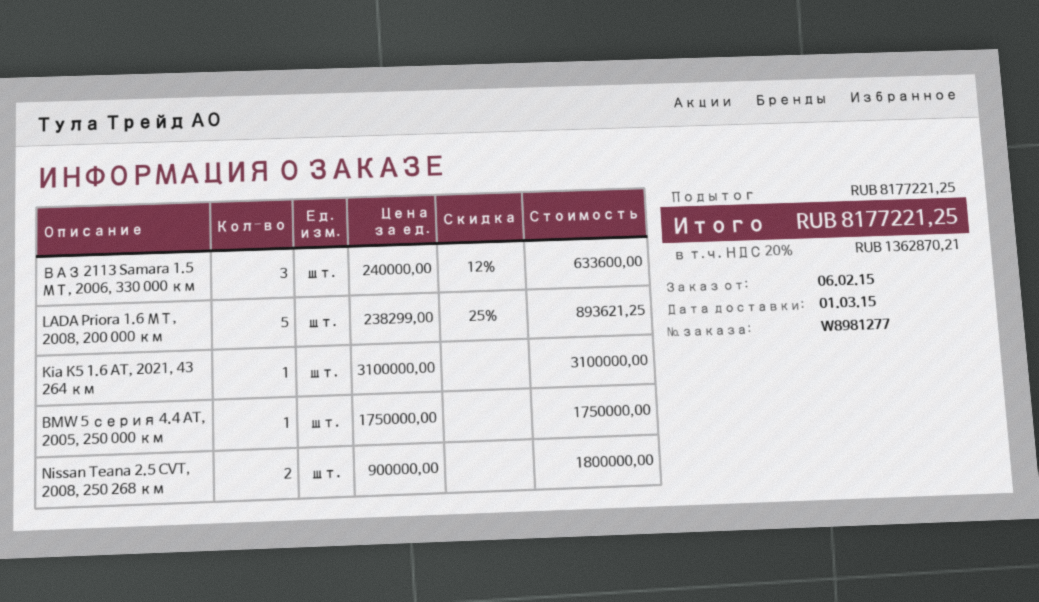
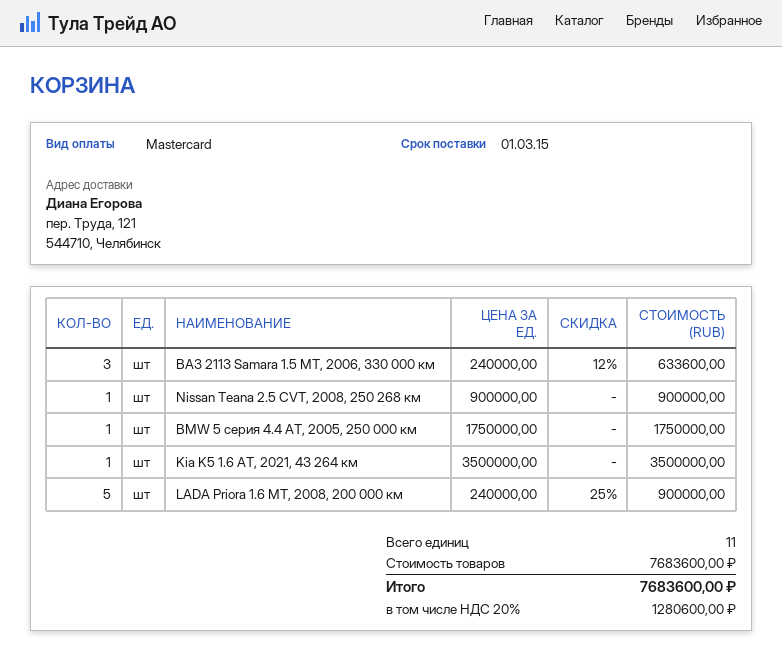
LADA Priora 1.6 МТ, 2008, 200 000 км: 5 x 238299.00 - 25% = 893621.25 -> 5 x 240000.00 - 25% = 900000.00
Kia K5 1.6 AT, 2021, 43 264 км: 1 x 3100000.00 = 3100000.00 -> 1 x 3500000.00 = 3500000.00
Nissan Teana 2.5 CVT, 2008, 250 268 км: 2 x 900000.00 = 1800000.00 -> 1 x 900000.00 = 900000.00
subtotal: 8177221.25 -> 7683600.00
tax: 20% = 1362870.21 -> 20% = 1280600.00
total: 8177221.25 -> 7683600.00

